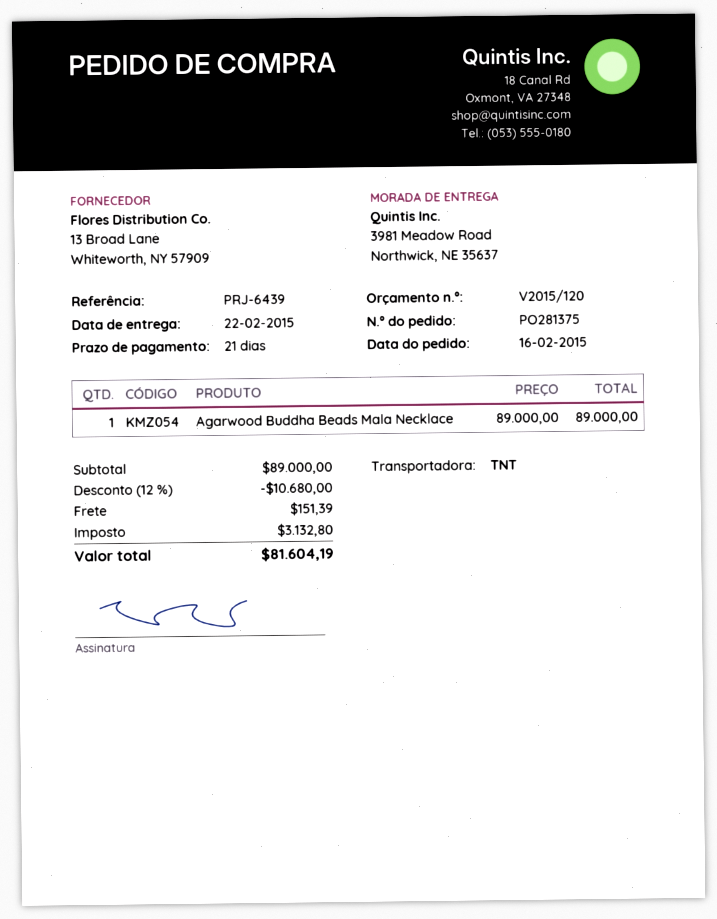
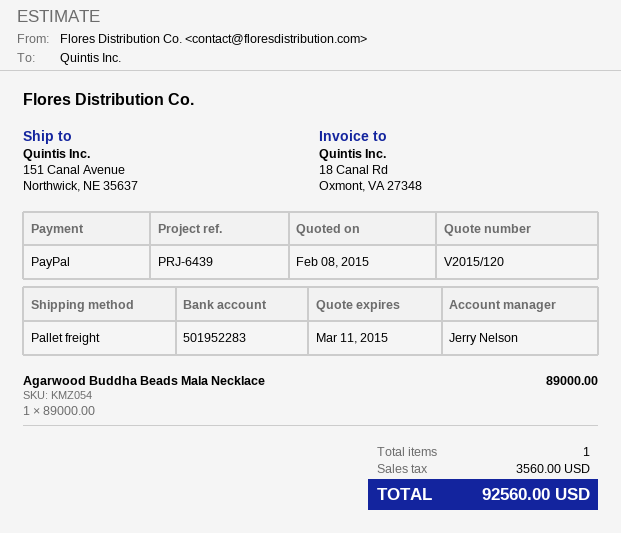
shipping method: TNT -> pallet freight
ship to: 3981 Meadow Road, Northwick, NE 35637 -> 151 Canal Avenue, Northwick, NE 35637
discount: 12% = 10680.00 -> none
shipping: 151.39 -> none
tax: 3132.80 -> 3560.00
total: 81604.19 -> 92560.00

